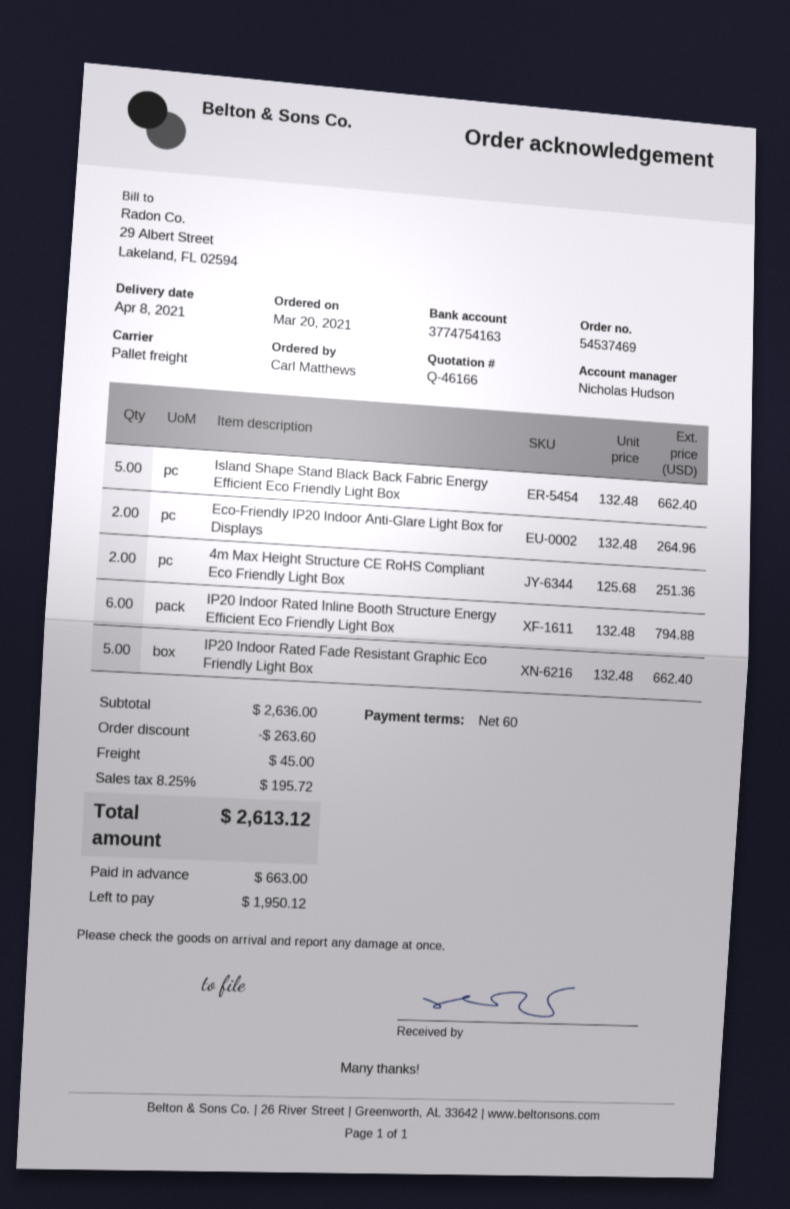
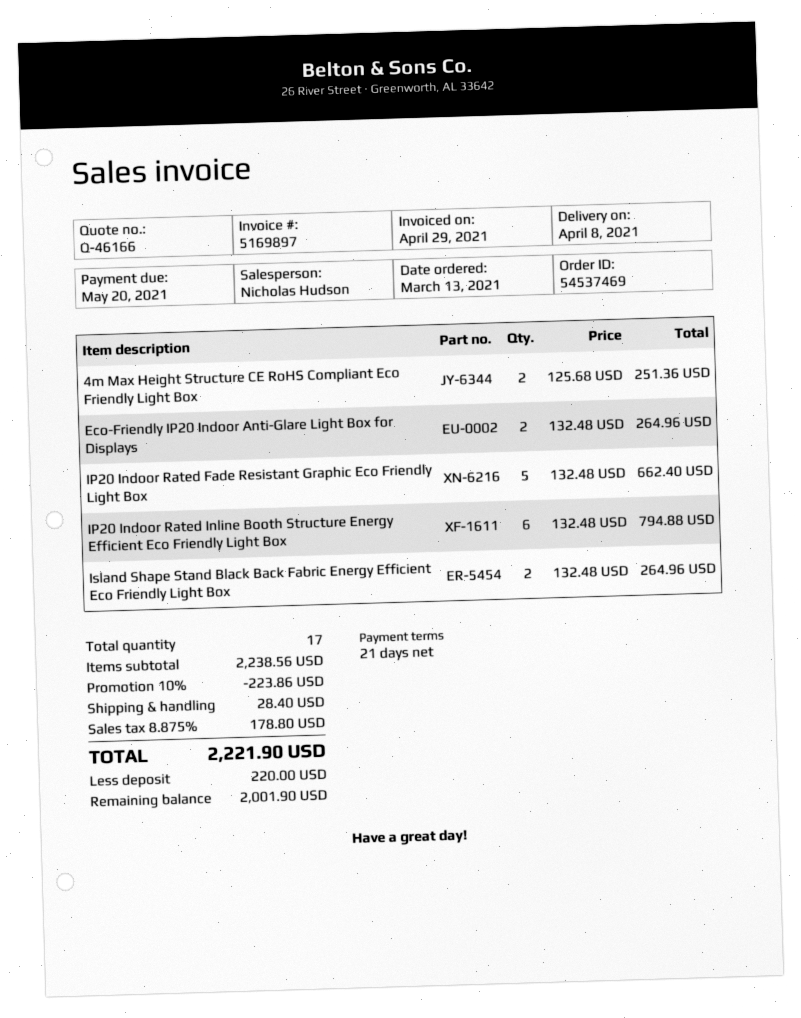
order date: 2021-03-20 -> 2021-03-13
payment terms: 60 days -> 21 days
Island Shape Stand Black Back Fabric Energy Efficient Eco Friendly Light Box: 5 x 132.48 = 662.40 -> 2 x 132.48 = 264.96
subtotal: 2636.00 -> 2238.56
discount: 263.60 -> 223.86
shipping: 45.00 -> 28.40
tax: 8.25% = 195.72 -> 8.875% = 178.80
total: 2613.12 -> 2221.90
deposit: 663.00 -> 220.00
balance: 1950.12 -> 2001.90

